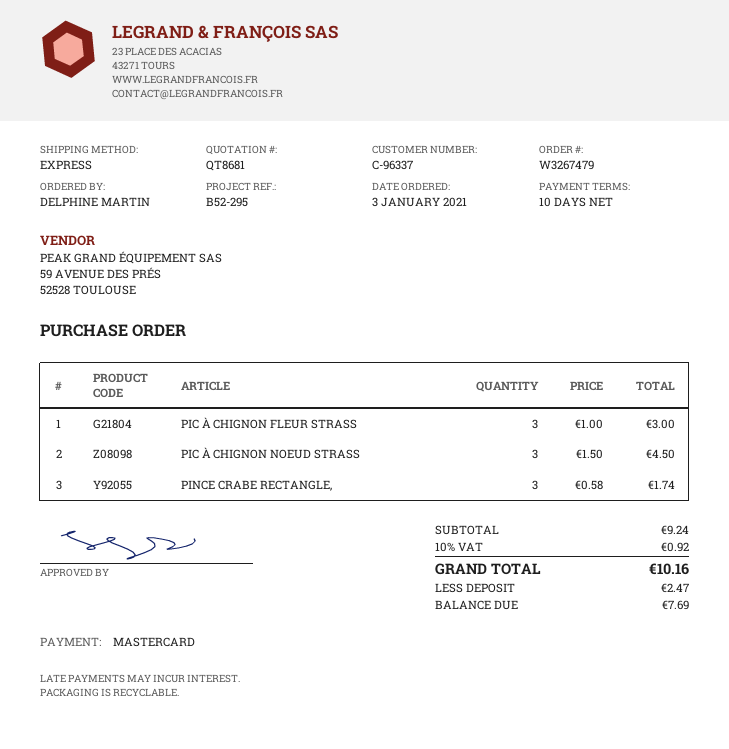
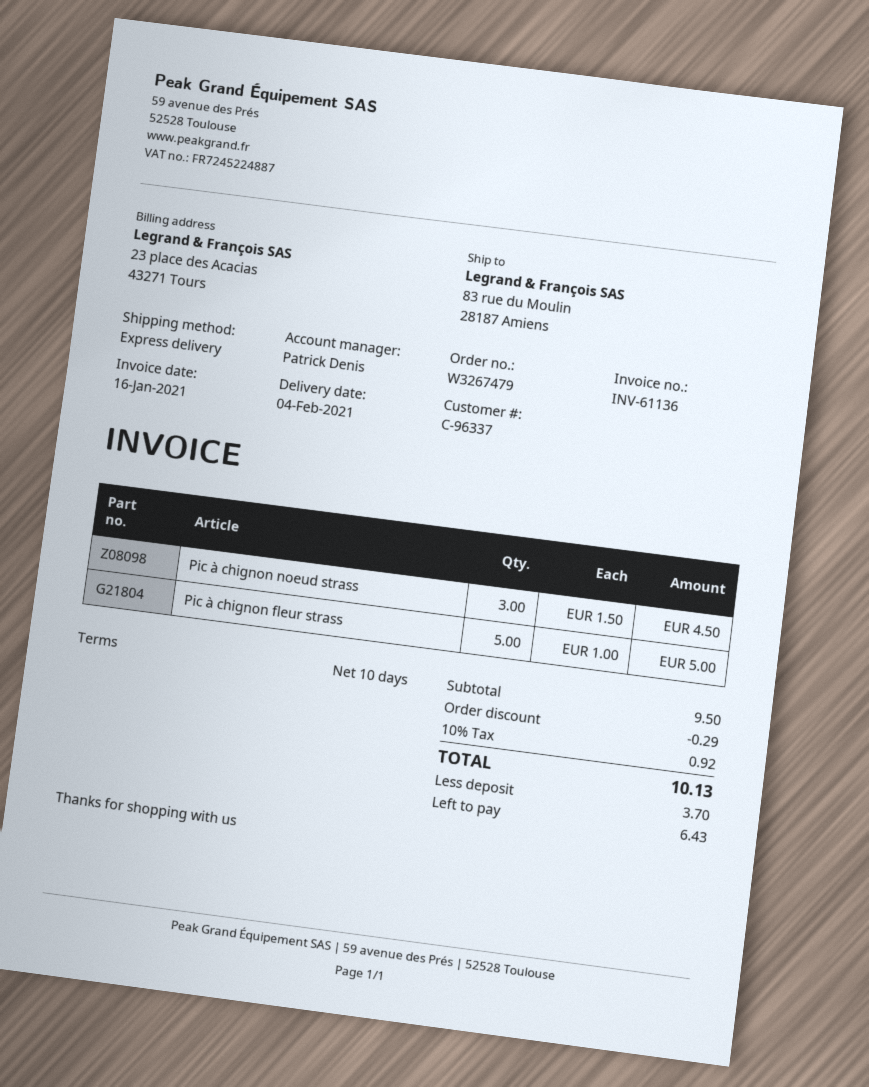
PIC À CHIGNON FLEUR STRASS: 3 x 1.00 = 3.00 -> 5 x 1.00 = 5.00
PINCE CRABE RECTANGLE,: 3 x 0.58 = 1.74 -> none
subtotal: 9.24 -> 9.50
discount: none -> 0.29
total: 10.16 -> 10.13
deposit: 2.47 -> 3.70
balance: 7.69 -> 6.43

